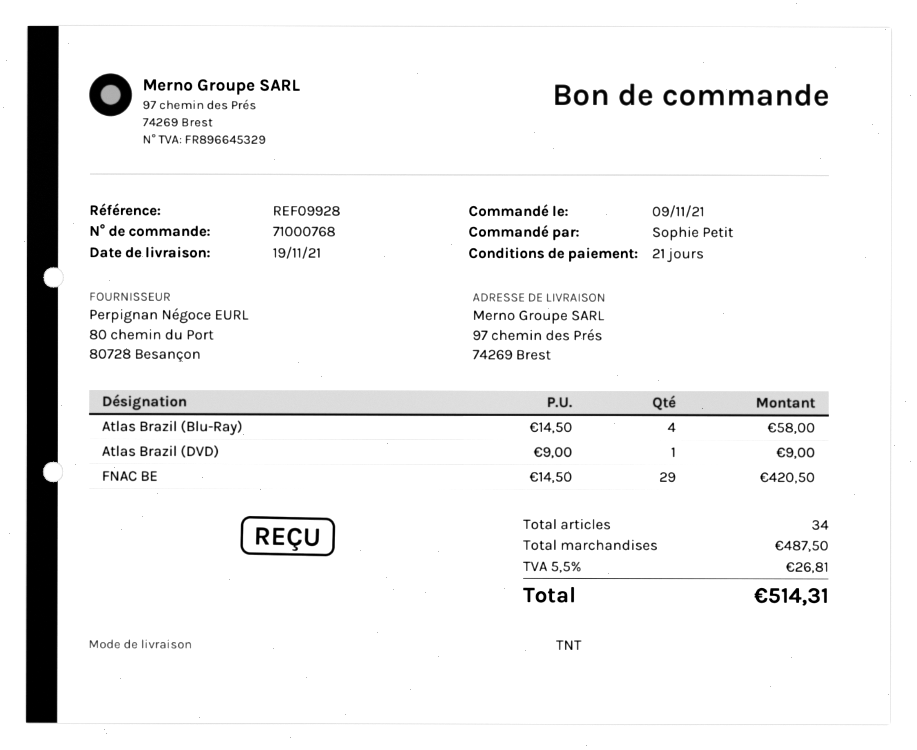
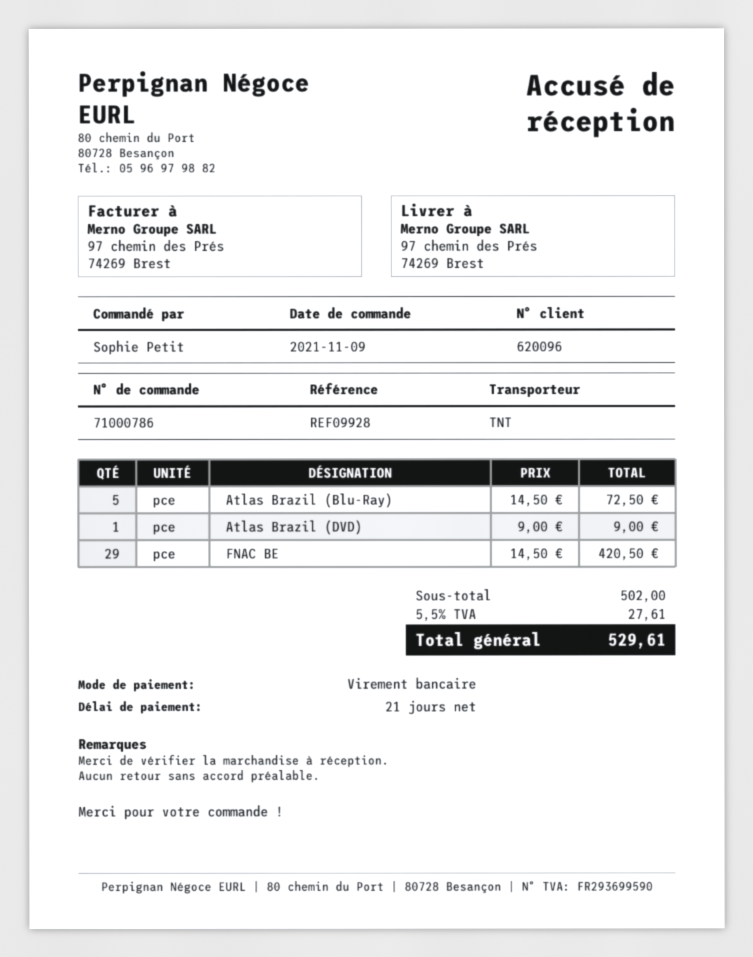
order number: 71000768 -> 71000786
Atlas Brazil (Blu-Ray): 4 x 14.50 = 58.00 -> 5 x 14.50 = 72.50
subtotal: 487.50 -> 502.00
tax: 5.5% = 26.81 -> 5.5% = 27.61
total: 514.31 -> 529.61

